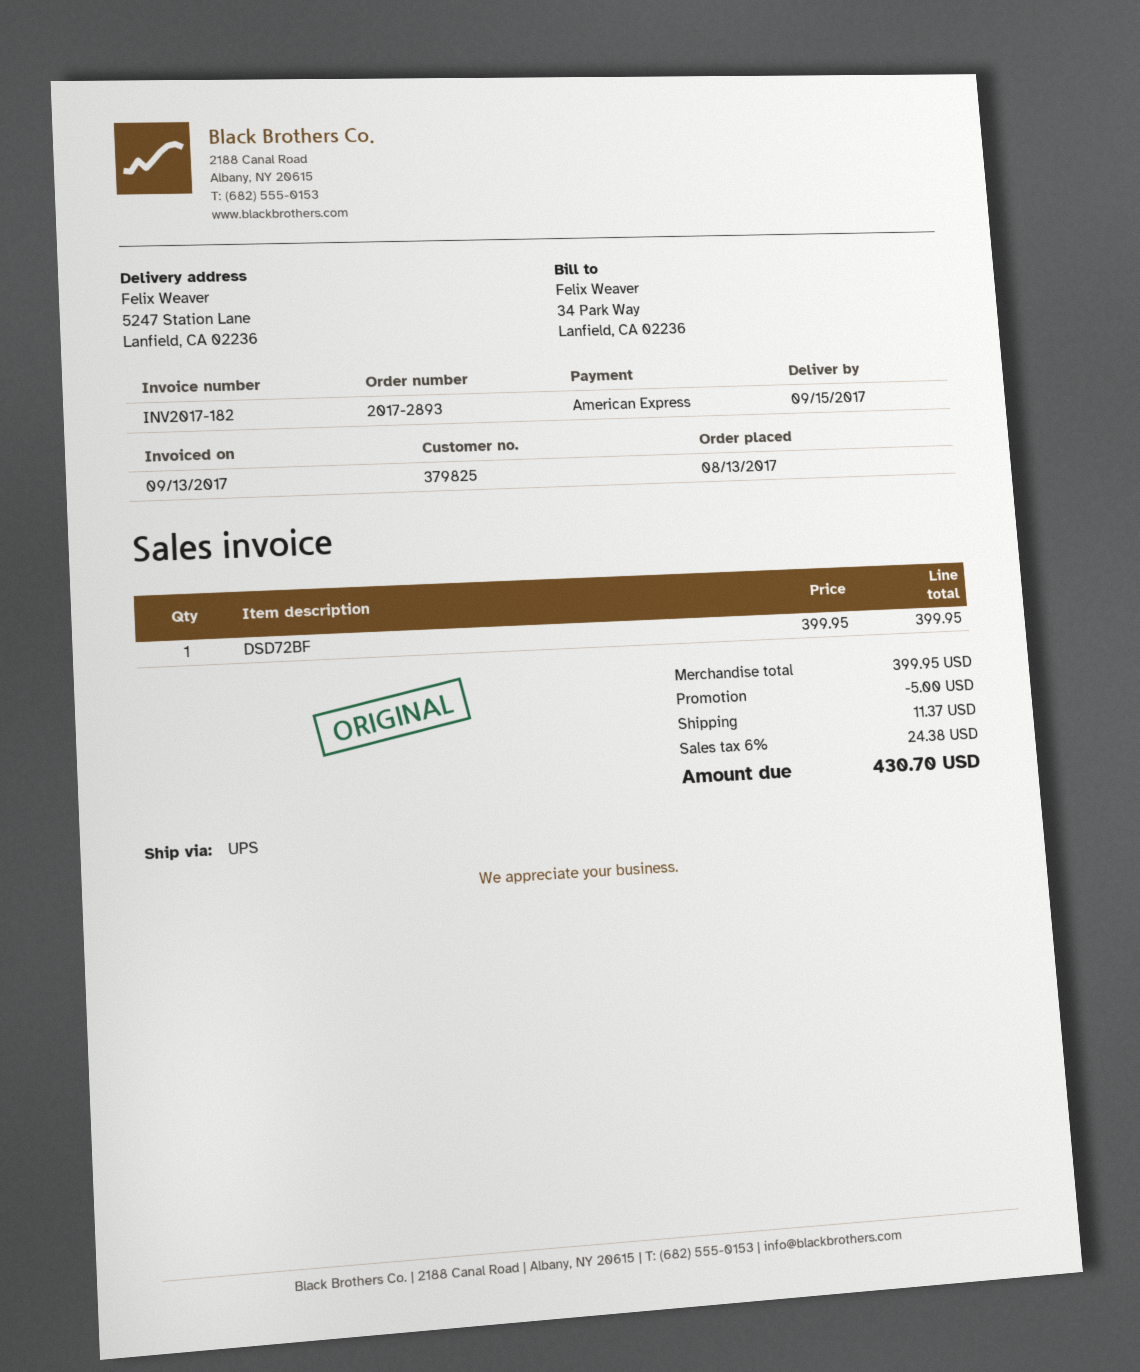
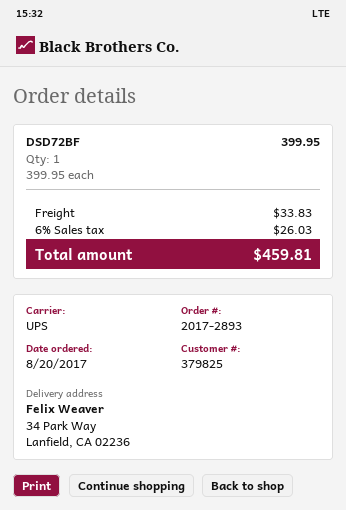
order date: 2017-08-13 -> 2017-08-20
ship to: 5247 Station Lane, Lanfield, CA 02236 -> 34 Park Way, Lanfield, CA 02236
discount: 5.00 -> none
shipping: 11.37 -> 33.83
tax: 6% = 24.38 -> 6% = 26.03
total: 430.70 -> 459.81

